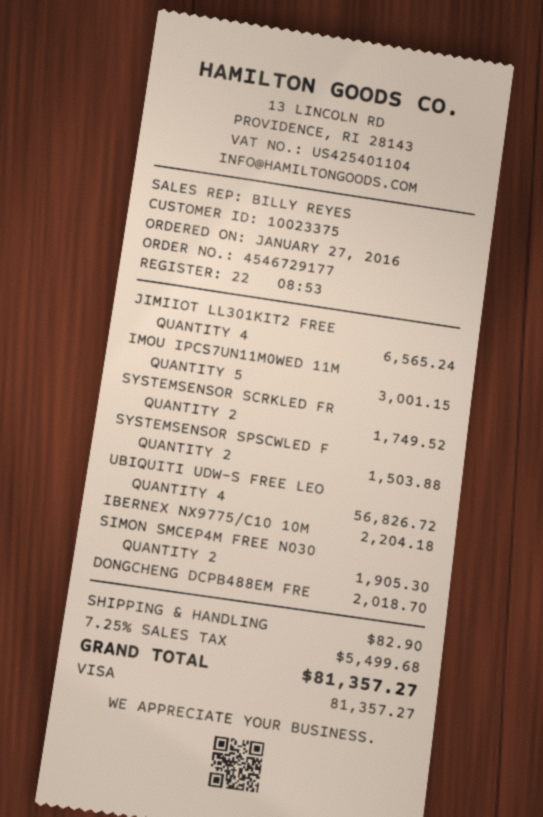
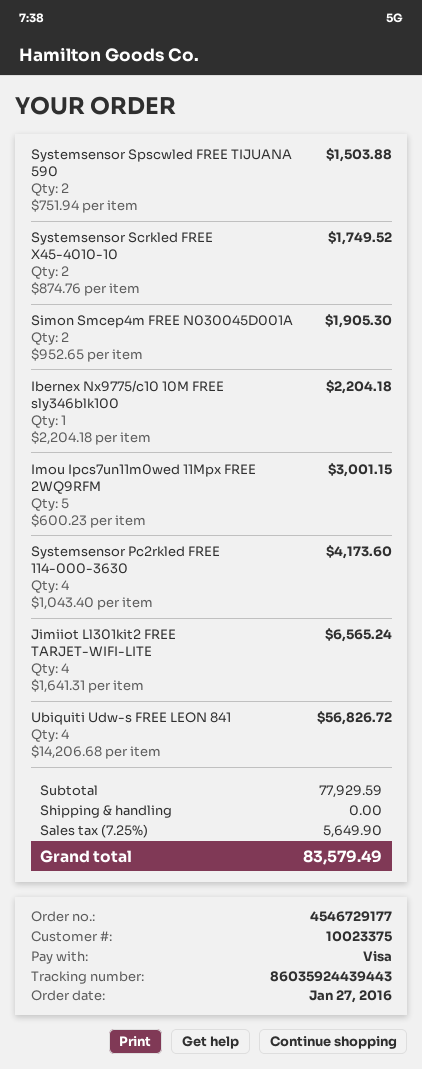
DONGCHENG DCPB488EM FRE: 1 for 2018.70 -> none
Systemsensor Pc2rkled FREE 114-000-3630: none -> 4 for 4173.60
shipping: 82.90 -> 0.00
tax: 7.25% = 5499.68 -> 7.25% = 5649.90
total: 81357.27 -> 83579.49

